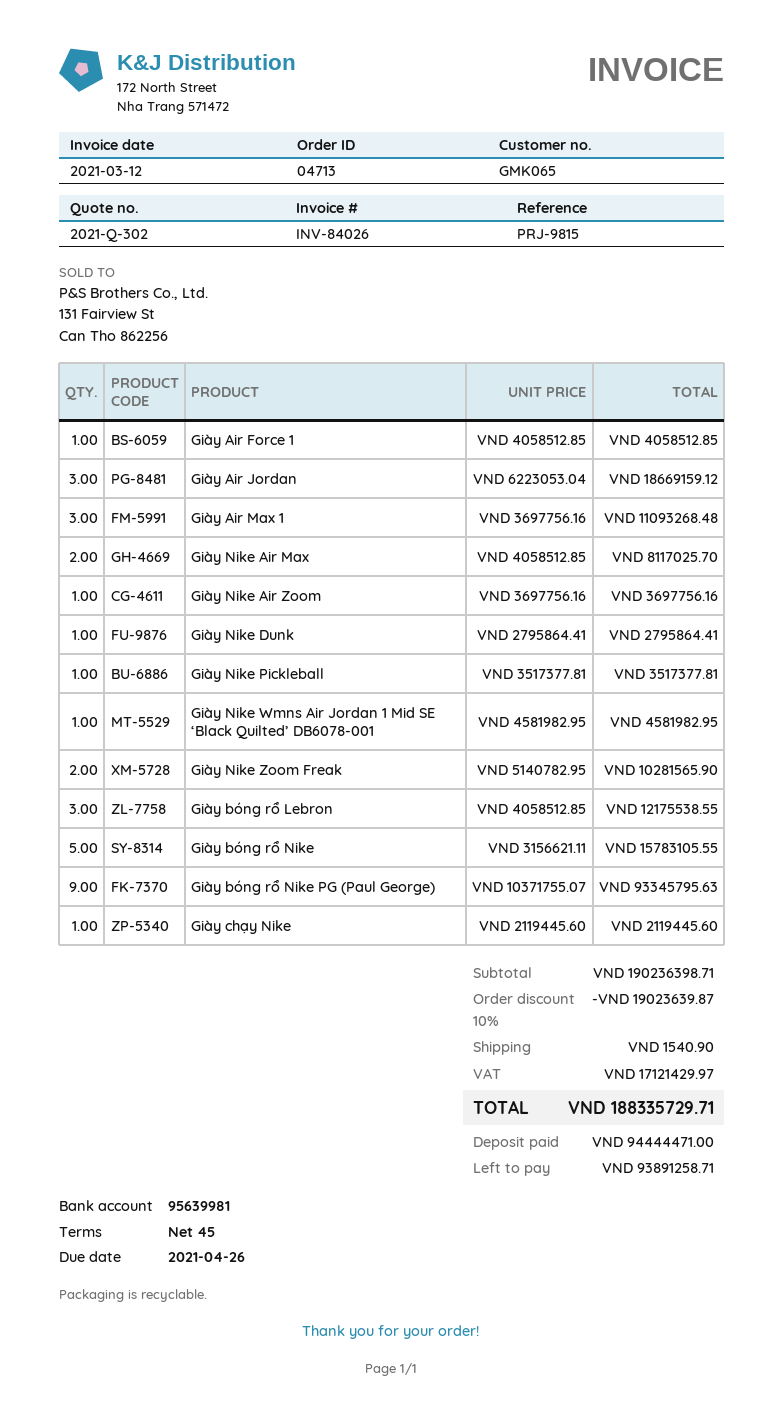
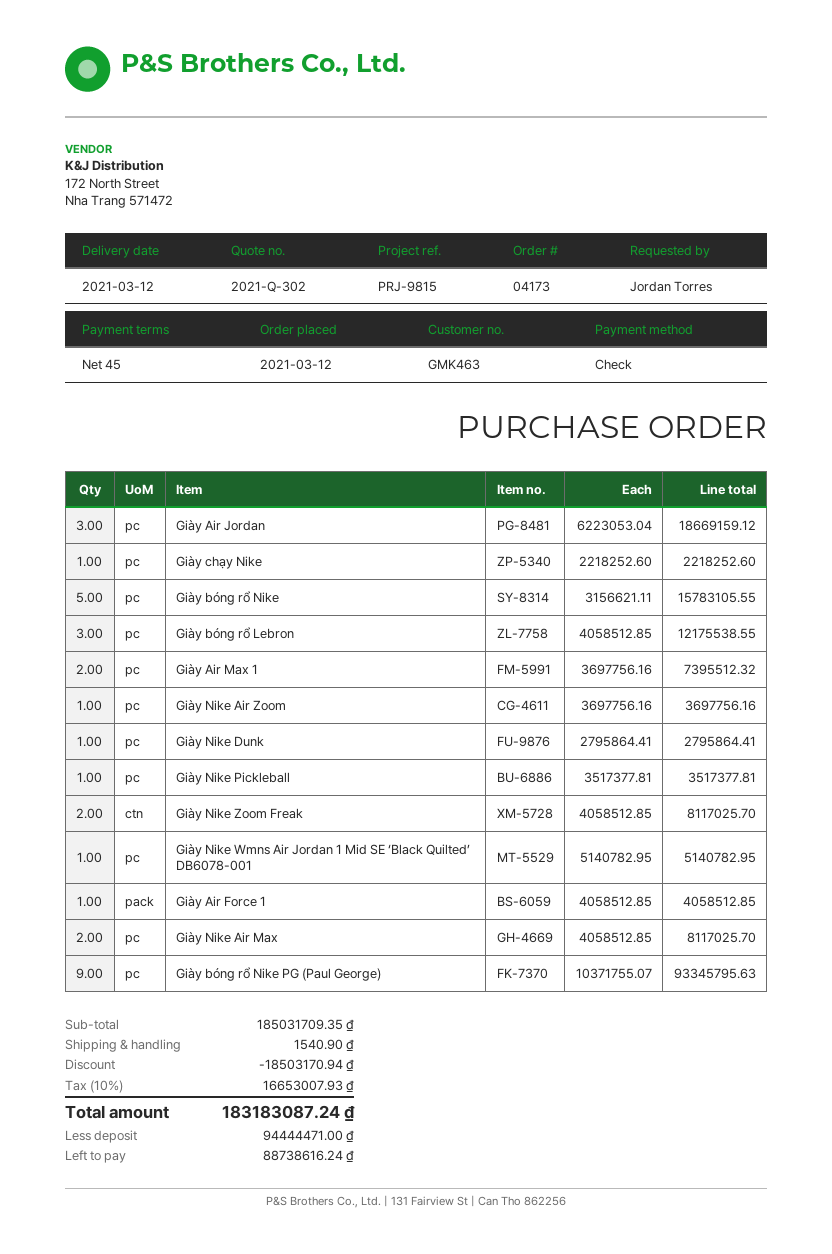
order number: 04713 -> 04173
customer number: GMK065 -> GMK463
Giày Air Max 1: 3 x 3697756.16 = 11093268.48 -> 2 x 3697756.16 = 7395512.32
Giày Nike Wmns Air Jordan 1 Mid SE ‘Black Quilted’ DB6078-001: 1 x 4581982.95 = 4581982.95 -> 1 x 5140782.95 = 5140782.95
Giày Nike Zoom Freak: 2 x 5140782.95 = 10281565.90 -> 2 x 4058512.85 = 8117025.70
Giày chạy Nike: 1 x 2119445.60 = 2119445.60 -> 1 x 2218252.60 = 2218252.60
subtotal: 190236398.71 -> 185031709.35
discount: 19023639.87 -> 18503170.94
tax: 17121429.97 -> 16653007.93
total: 188335729.71 -> 183183087.24
balance: 93891258.71 -> 88738616.24

